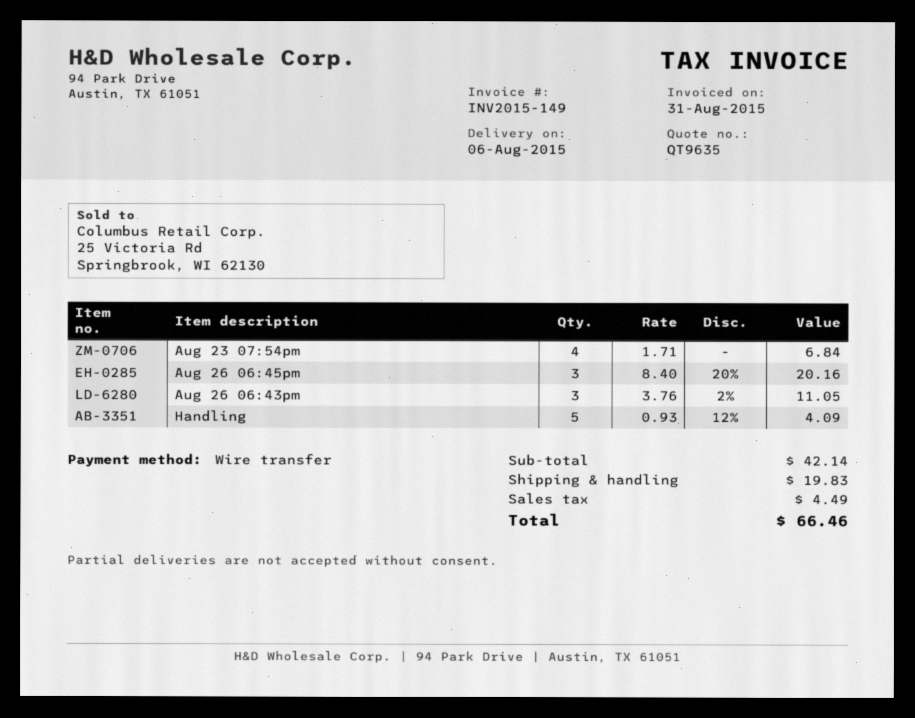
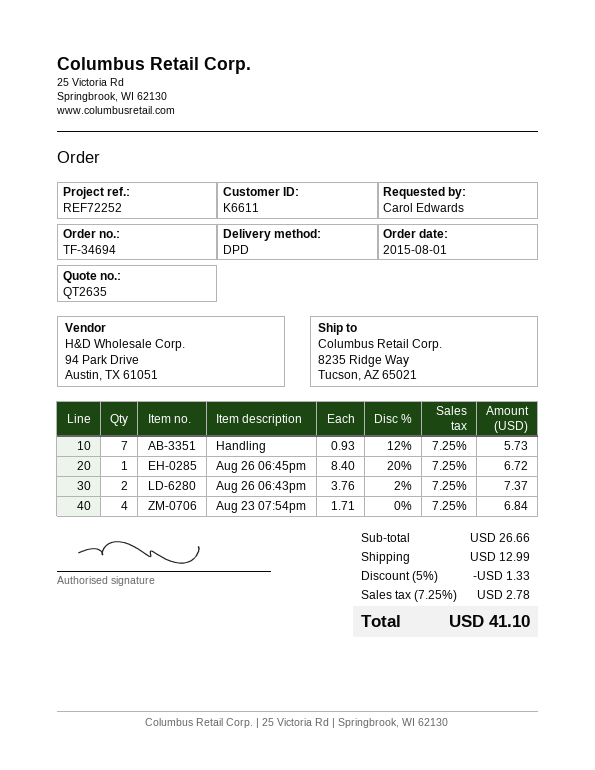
quote number: QT9635 -> QT2635
Aug 26 06:45pm: 3 x 8.40 - 20% = 20.16 -> 1 x 8.40 - 20% = 6.72
Aug 26 06:43pm: 3 x 3.76 - 2% = 11.05 -> 2 x 3.76 - 2% = 7.37
Handling: 5 x 0.93 - 12% = 4.09 -> 7 x 0.93 - 12% = 5.73
subtotal: 42.14 -> 26.66
discount: none -> 5% = 1.33
shipping: 19.83 -> 12.99
tax: 4.49 -> 2.78
total: 66.46 -> 41.10

